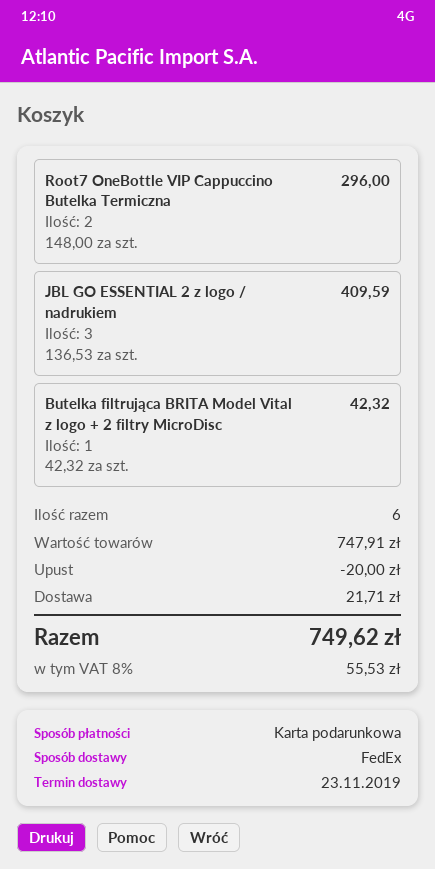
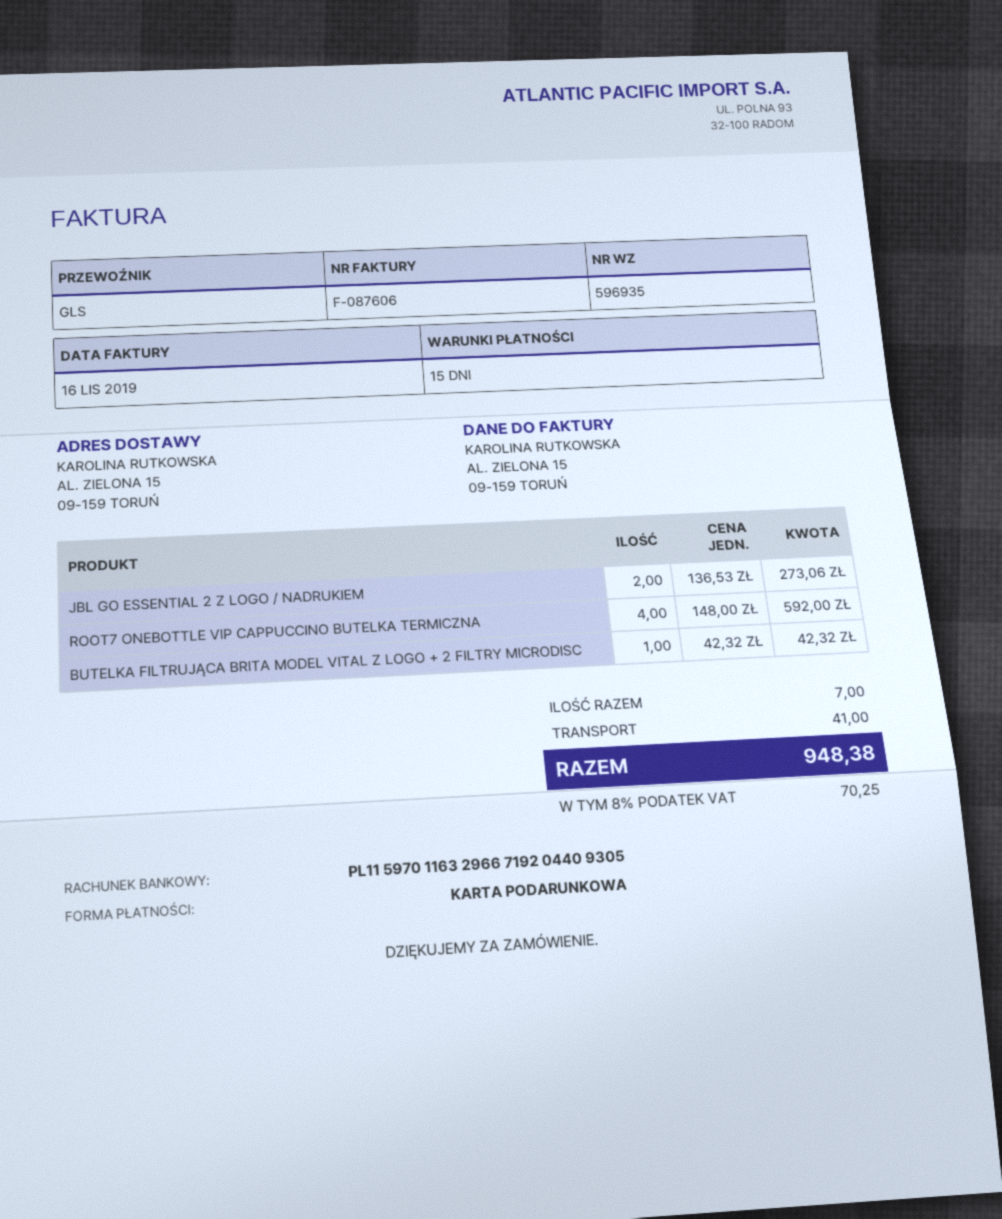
shipping method: FedEx -> GLS
Root7 OneBottle VIP Cappuccino Butelka Termiczna: 2 x 148.00 = 296.00 -> 4 x 148.00 = 592.00
JBL GO ESSENTIAL 2 z logo / nadrukiem: 3 x 136.53 = 409.59 -> 2 x 136.53 = 273.06
total quantity: 6 -> 7
discount: 20.00 -> none
shipping: 21.71 -> 41.00
tax: 8% = 55.53 -> 8% = 70.25
total: 749.62 -> 948.38

